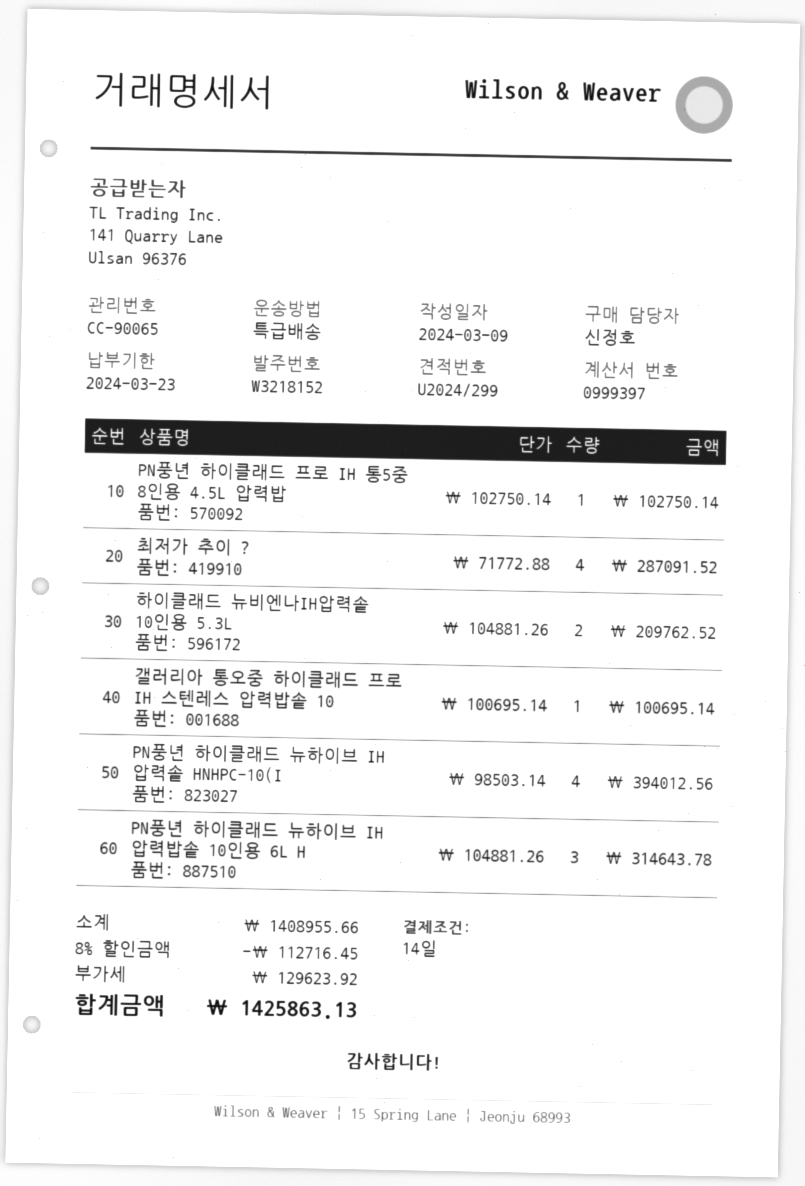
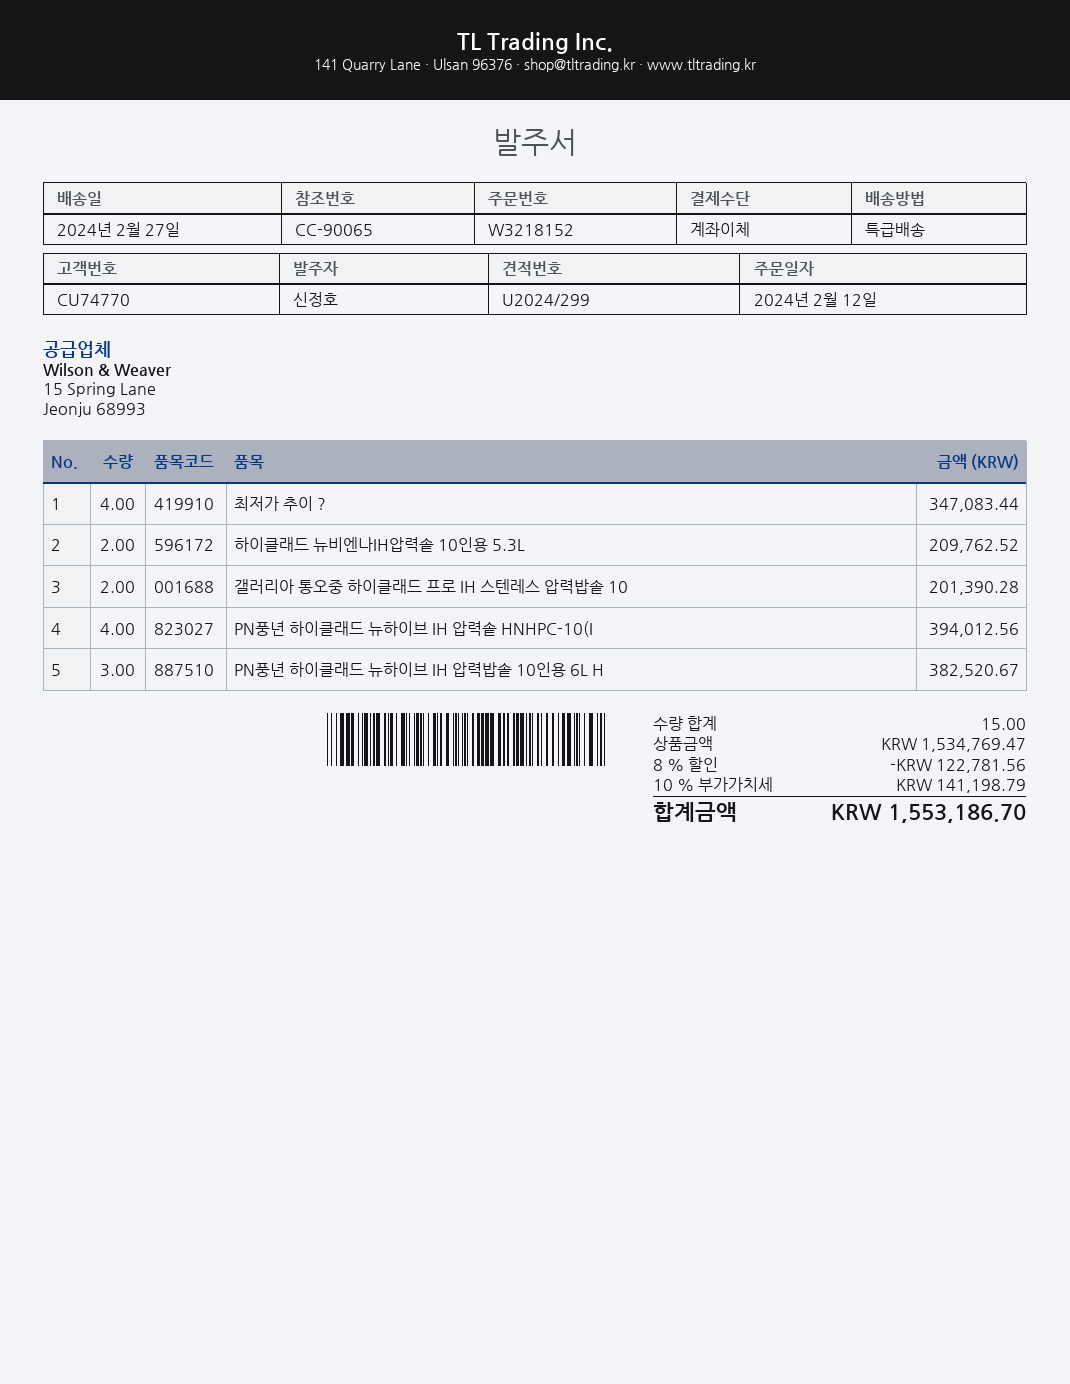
PN풍년 하이클래드 프로 IH 통5중 8인용 4.5L 압력밥: 1 for 102750.14 -> none
최저가 추이 ?: 4 for 287091.52 -> 4 for 347083.44
갤러리아 통오중 하이클래드 프로 IH 스텐레스 압력밥솥 10: 1 for 100695.14 -> 2 for 201390.28
PN풍년 하이클래드 뉴하이브 IH 압력밥솥 10인용 6L H: 3 for 314643.78 -> 3 for 382520.67
subtotal: 1408955.66 -> 1534769.47
discount: 8% = 112716.45 -> 8% = 122781.56
tax: 129623.92 -> 141198.79
total: 1425863.13 -> 1553186.70

